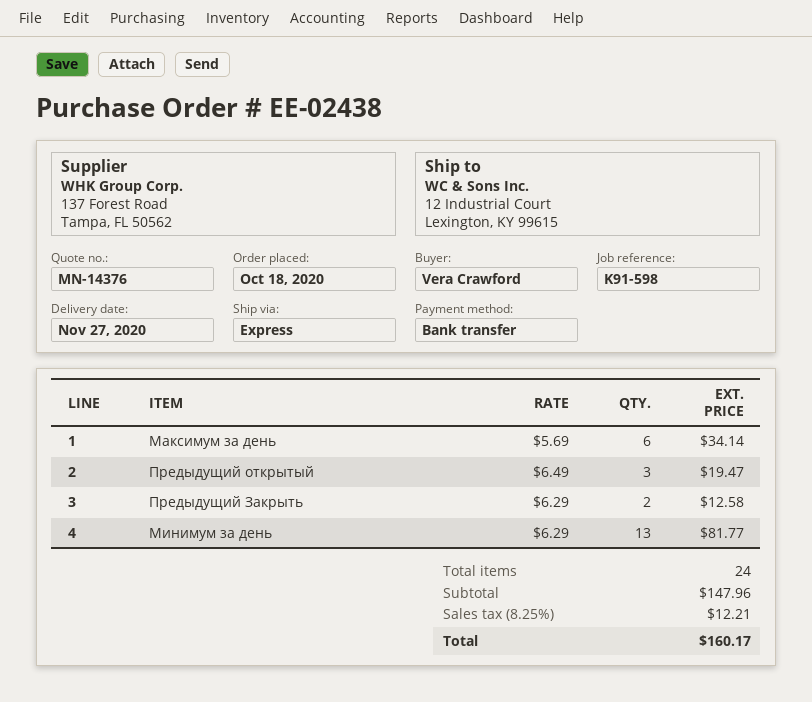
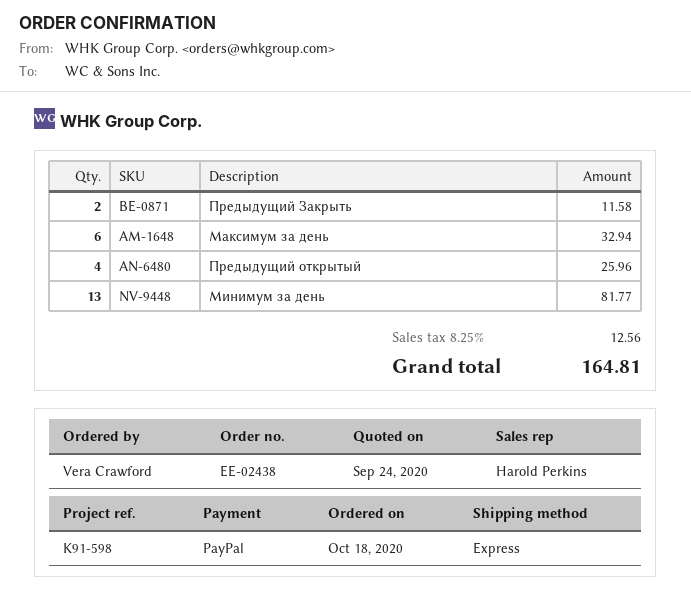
payment method: bank transfer -> PayPal
Максимум за день: 6 for 34.14 -> 6 for 32.94
Предыдущий открытый: 3 for 19.47 -> 4 for 25.96
Предыдущий Закрыть: 2 for 12.58 -> 2 for 11.58
tax: 8.25% = 12.21 -> 8.25% = 12.56
total: 160.17 -> 164.81

